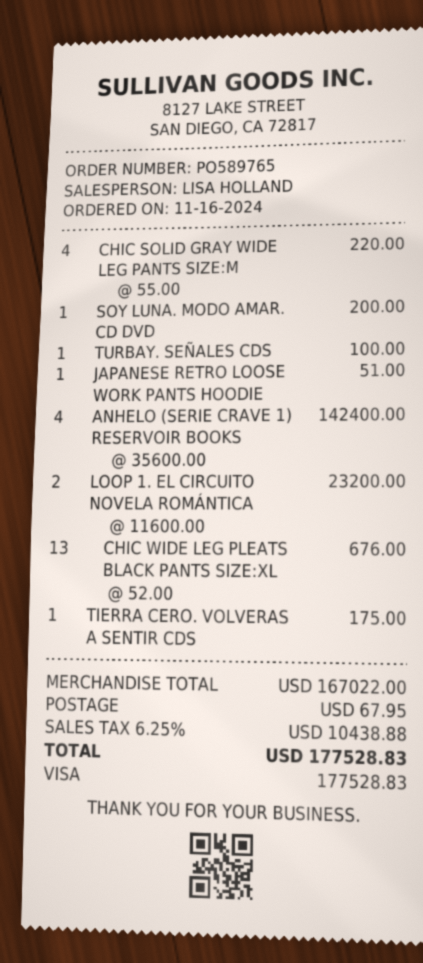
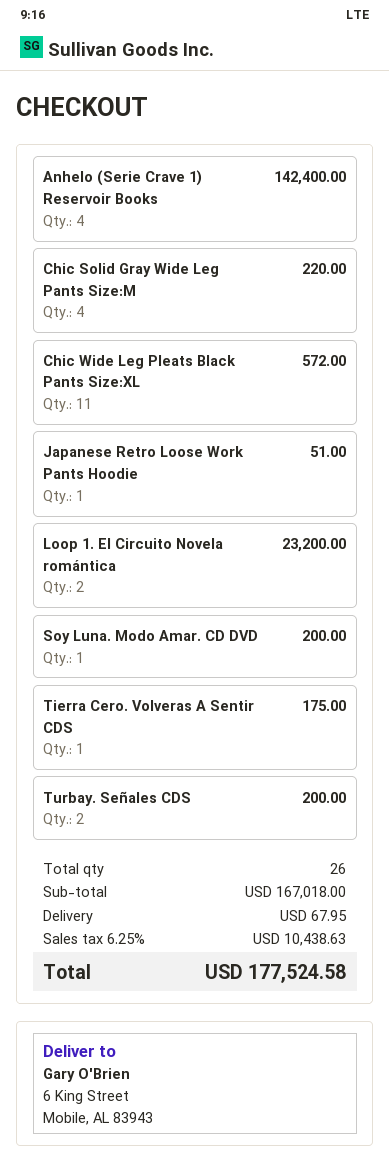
TURBAY. SEÑALES CDS: 1 for 100.00 -> 2 for 200.00
CHIC WIDE LEG PLEATS BLACK PANTS SIZE:XL: 13 for 676.00 -> 11 for 572.00
subtotal: 167022.00 -> 167018.00
tax: 6.25% = 10438.88 -> 6.25% = 10438.63
total: 177528.83 -> 177524.58

